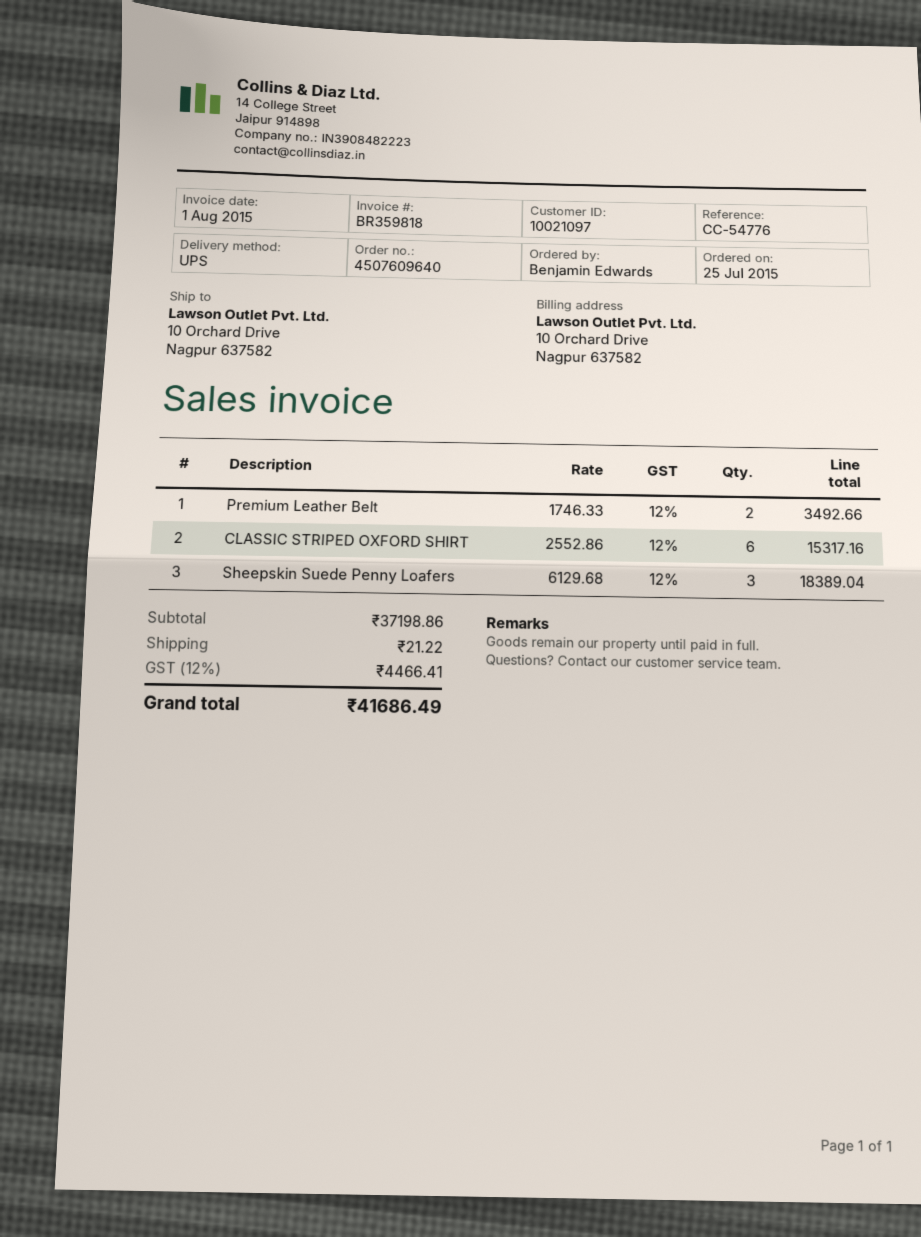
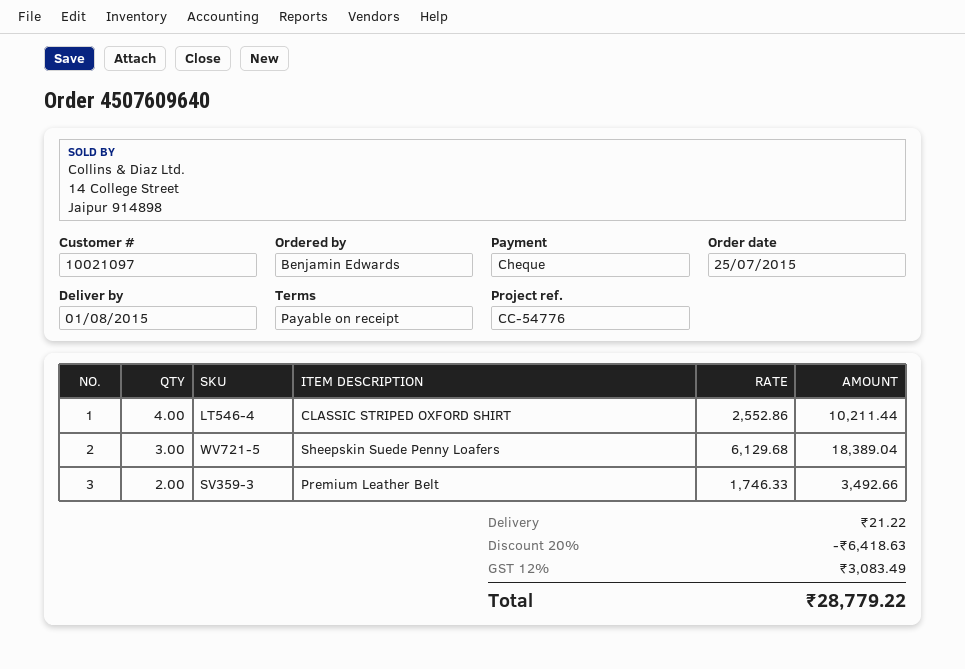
CLASSIC STRIPED OXFORD SHIRT: 6 x 2552.86 = 15317.16 -> 4 x 2552.86 = 10211.44
discount: none -> 20% = 6418.63
tax: 12% = 4466.41 -> 12% = 3083.49
total: 41686.49 -> 28779.22

